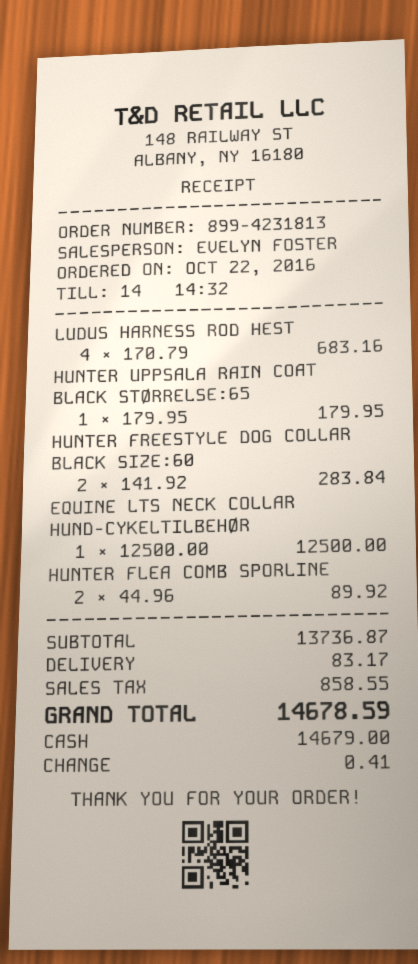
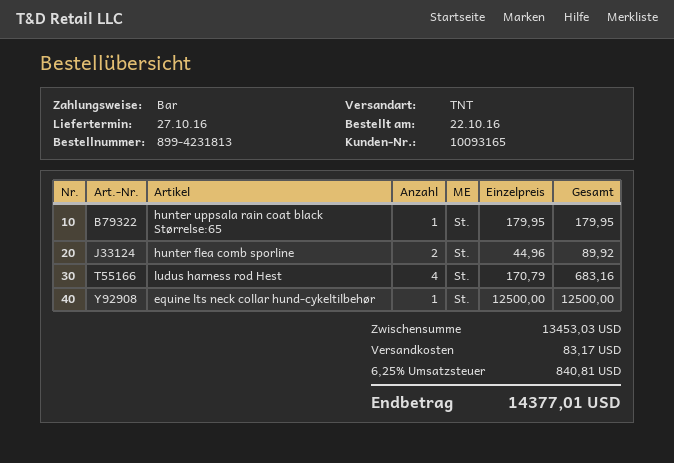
HUNTER FREESTYLE DOG COLLAR BLACK SIZE:60: 2 x 141.92 = 283.84 -> none
subtotal: 13736.87 -> 13453.03
tax: 858.55 -> 840.81
total: 14678.59 -> 14377.01

